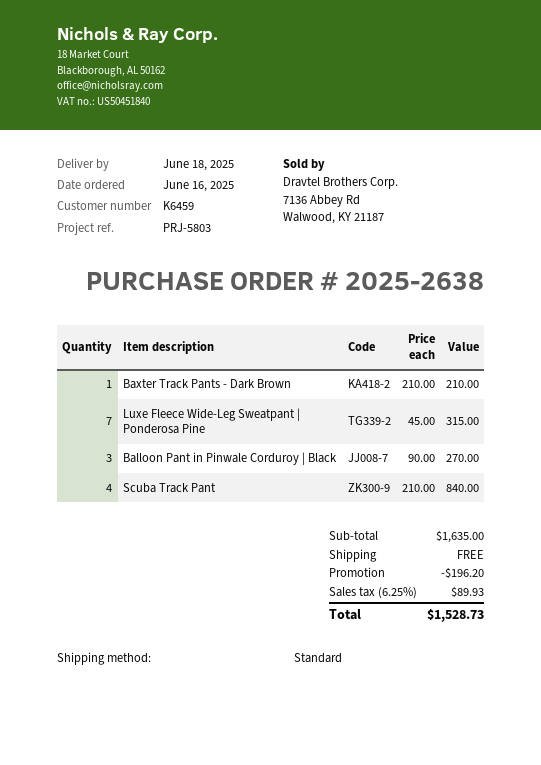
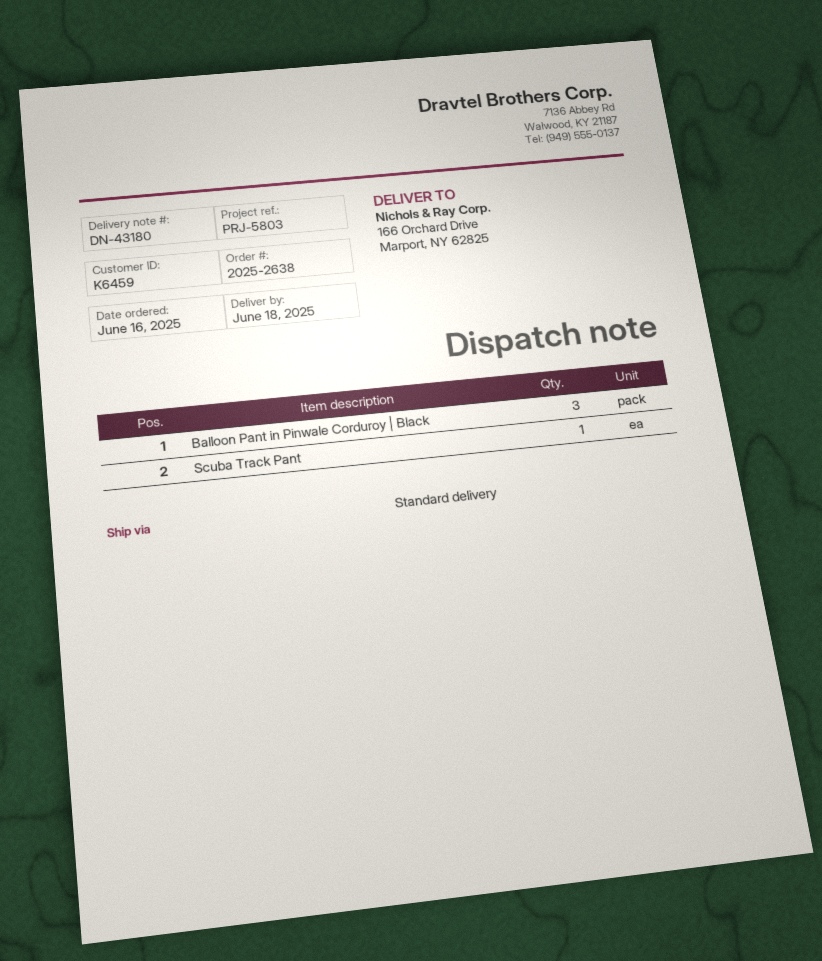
Baxter Track Pants - Dark Brown: 1 -> none
Luxe Fleece Wide-Leg Sweatpant | Ponderosa Pine: 7 -> none
Scuba Track Pant: 4 -> 1

